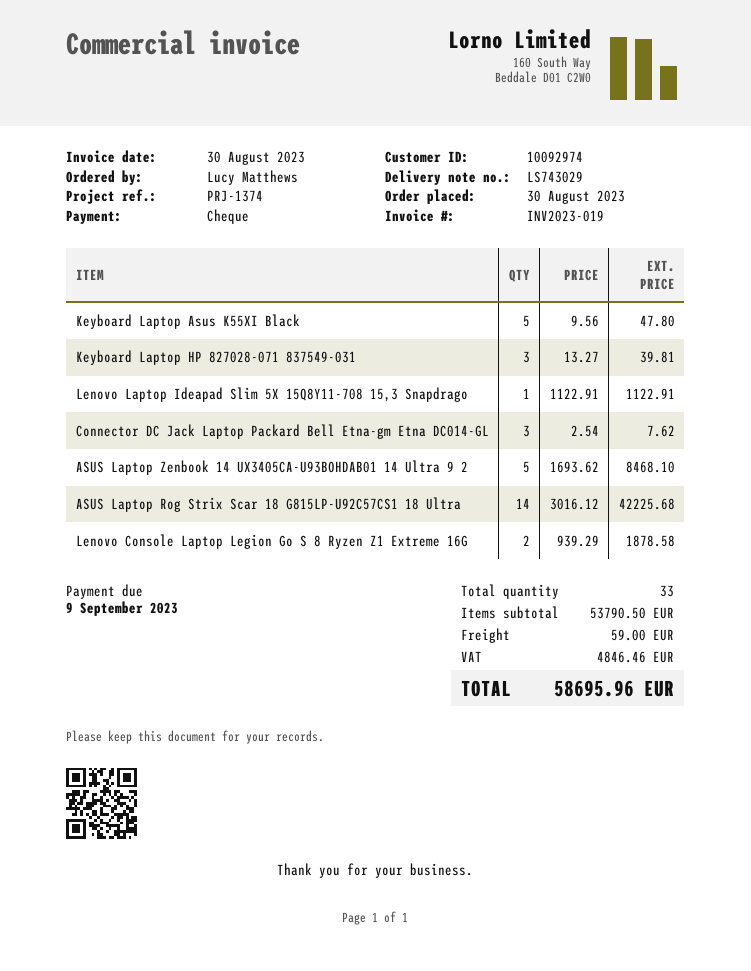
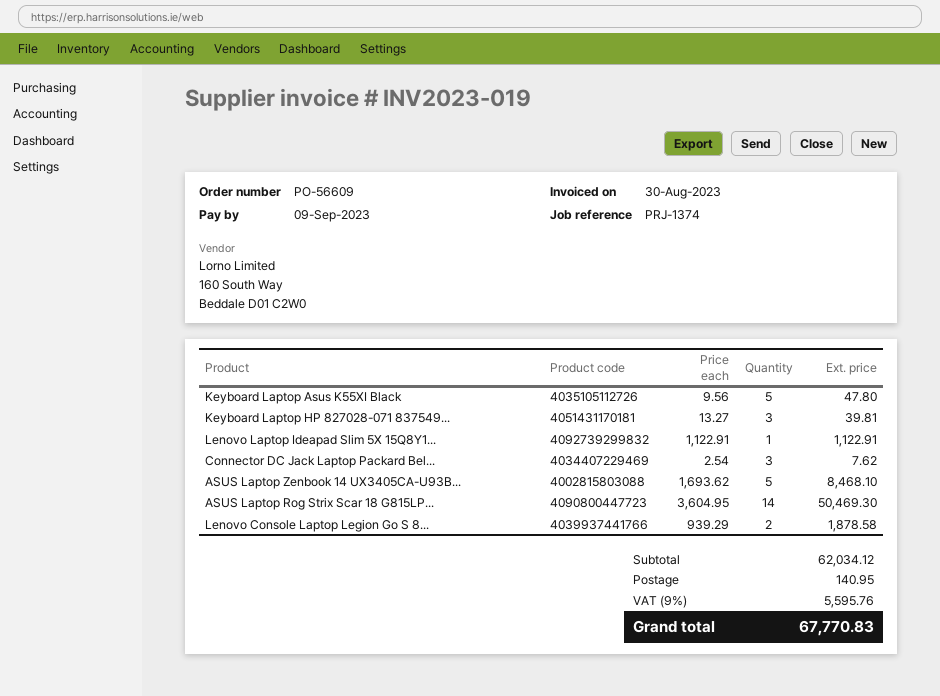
ASUS Laptop Rog Strix Scar 18 G815LP-U92C57CS1 18 Ultra: 14 x 3016.12 = 42225.68 -> 14 x 3604.95 = 50469.30
subtotal: 53790.50 -> 62034.12
shipping: 59.00 -> 140.95
tax: 4846.46 -> 5595.76
total: 58695.96 -> 67770.83

